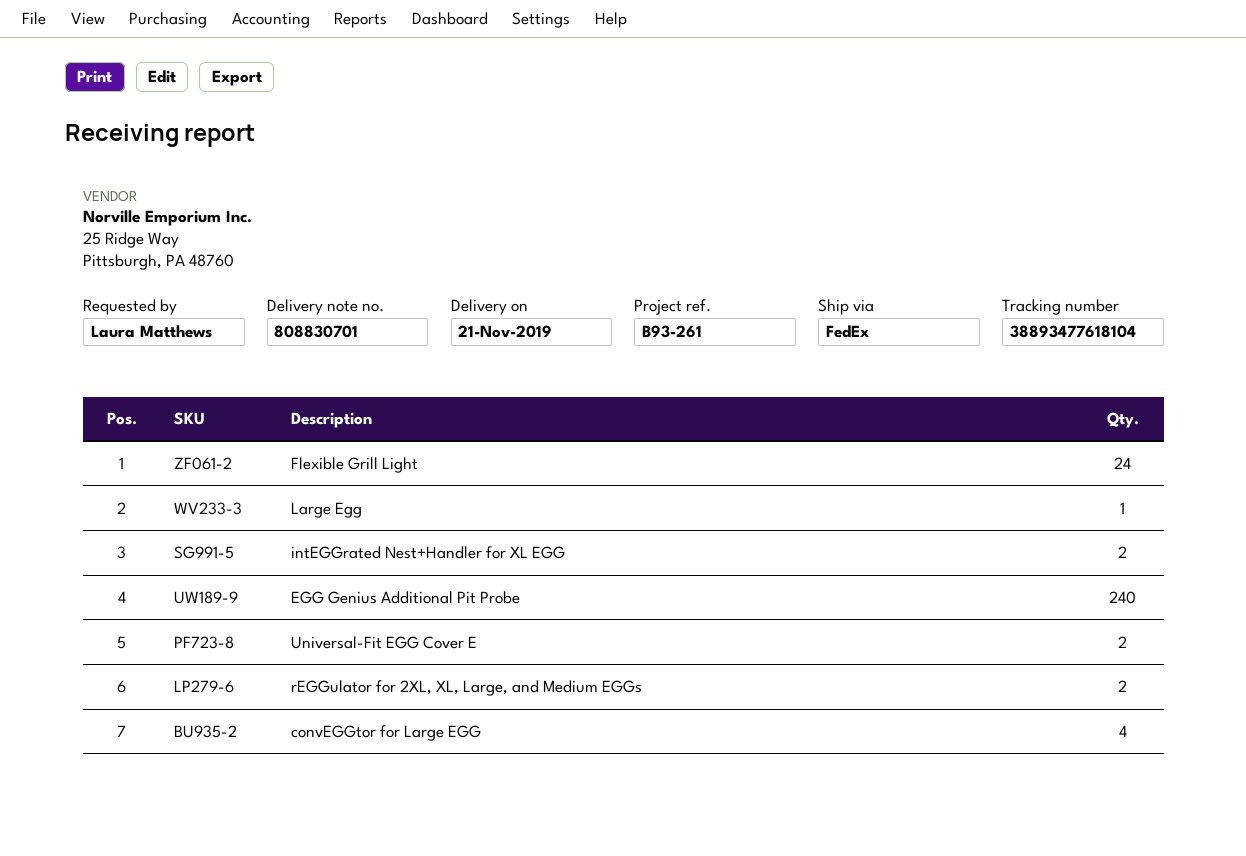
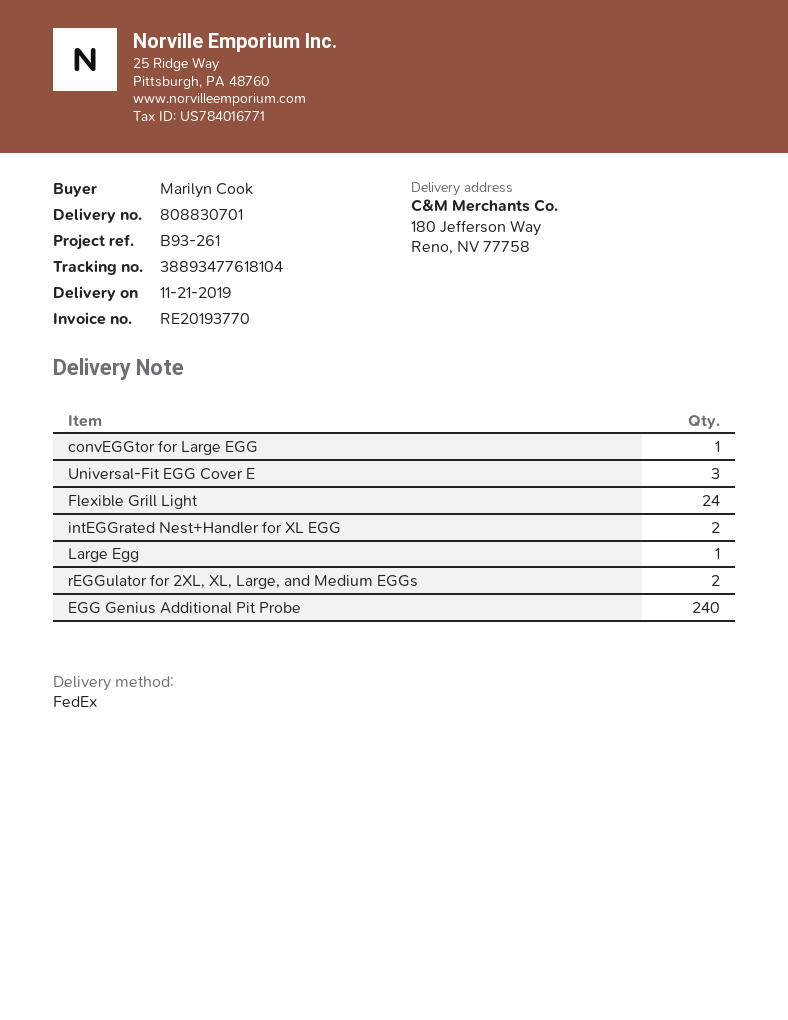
ordered by: Laura Matthews -> Marilyn Cook
Universal-Fit EGG Cover E: 2 -> 3
convEGGtor for Large EGG: 4 -> 1

